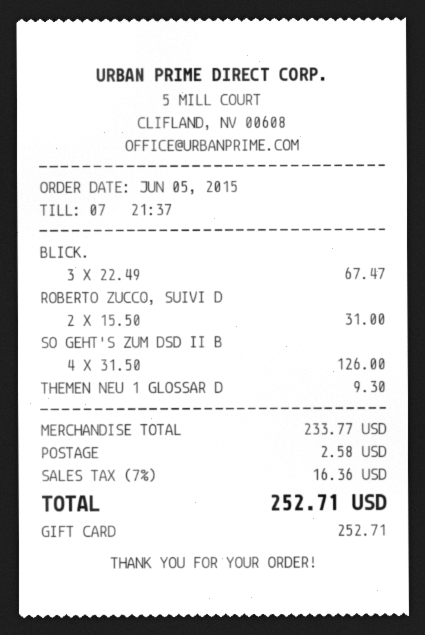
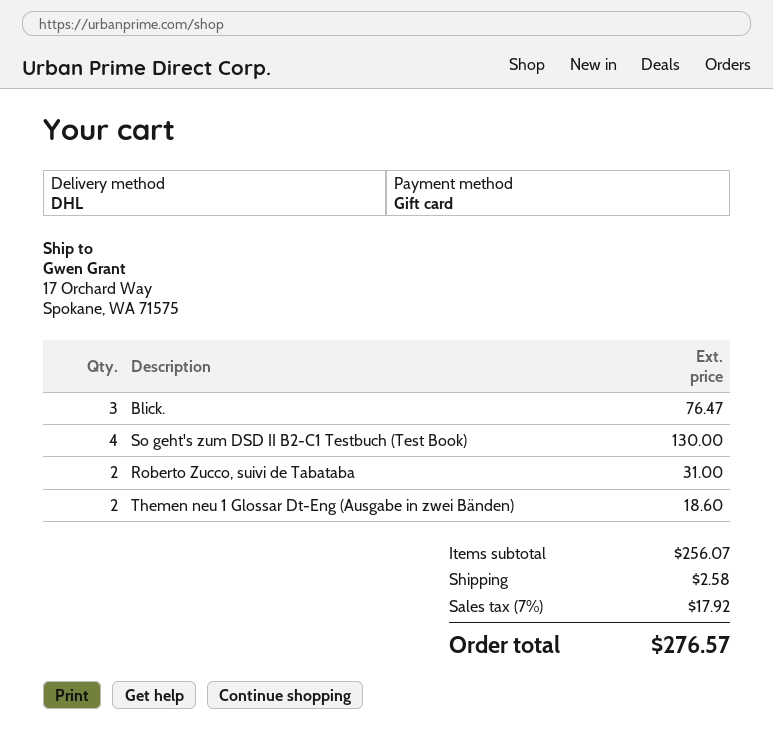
BLICK.: 3 for 67.47 -> 3 for 76.47
SO GEHT'S ZUM DSD II B: 4 for 126.00 -> 4 for 130.00
THEMEN NEU 1 GLOSSAR D: 1 for 9.30 -> 2 for 18.60
subtotal: 233.77 -> 256.07
tax: 7% = 16.36 -> 7% = 17.92
total: 252.71 -> 276.57

